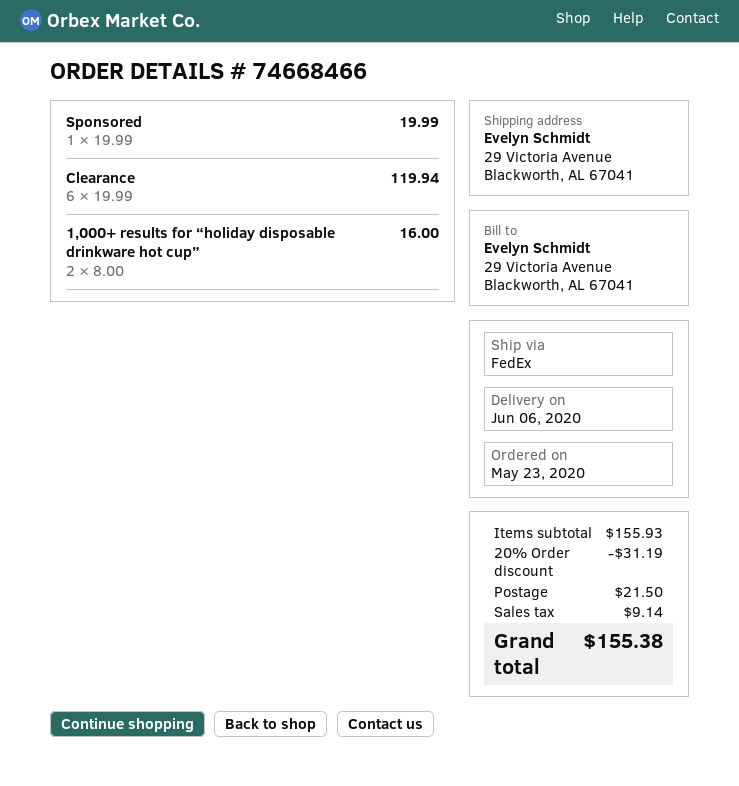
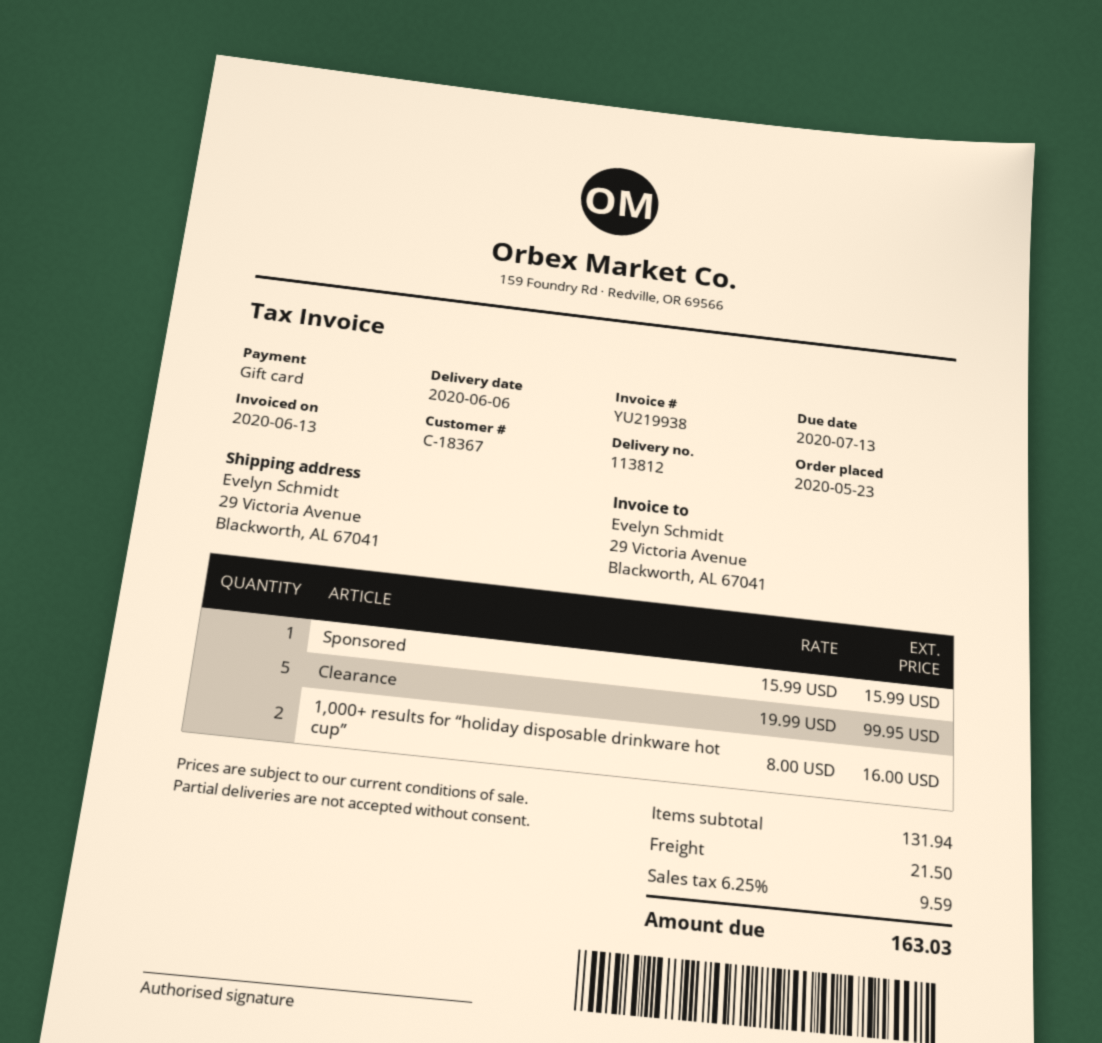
Sponsored: 1 x 19.99 = 19.99 -> 1 x 15.99 = 15.99
Clearance: 6 x 19.99 = 119.94 -> 5 x 19.99 = 99.95
subtotal: 155.93 -> 131.94
discount: 20% = 31.19 -> none
tax: 9.14 -> 9.59
total: 155.38 -> 163.03

